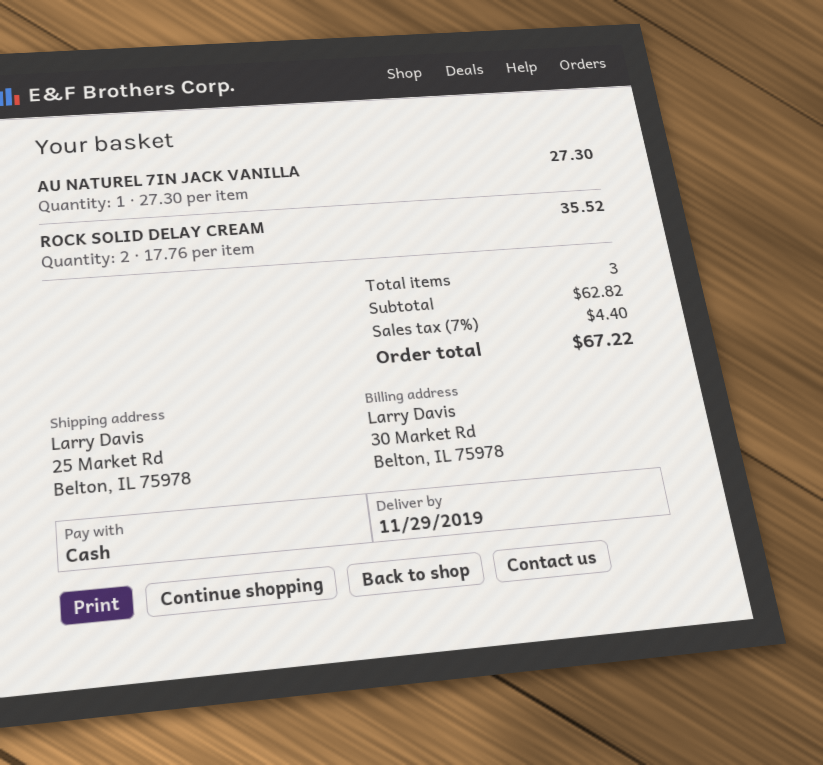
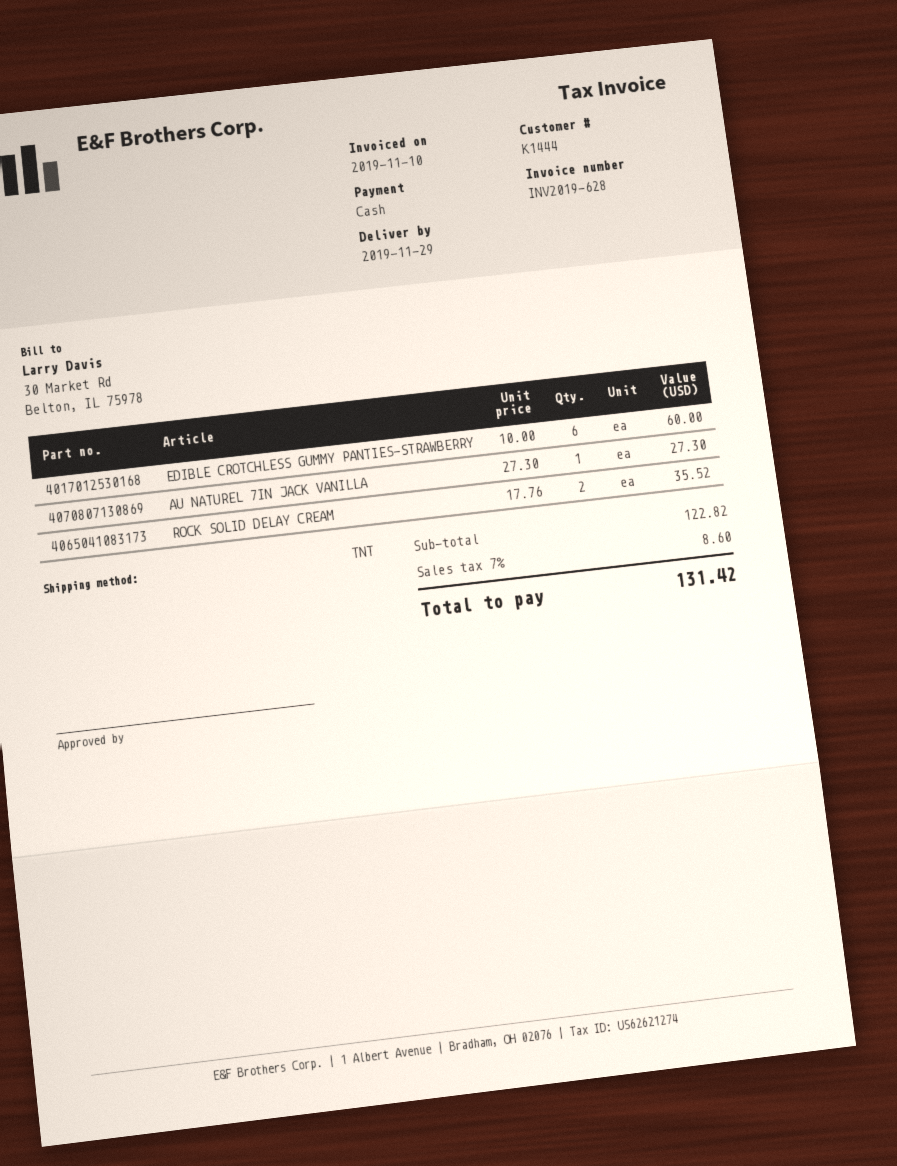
EDIBLE CROTCHLESS GUMMY PANTIES-STRAWBERRY: none -> 6 x 10.00 = 60.00
subtotal: 62.82 -> 122.82
tax: 7% = 4.40 -> 7% = 8.60
total: 67.22 -> 131.42

